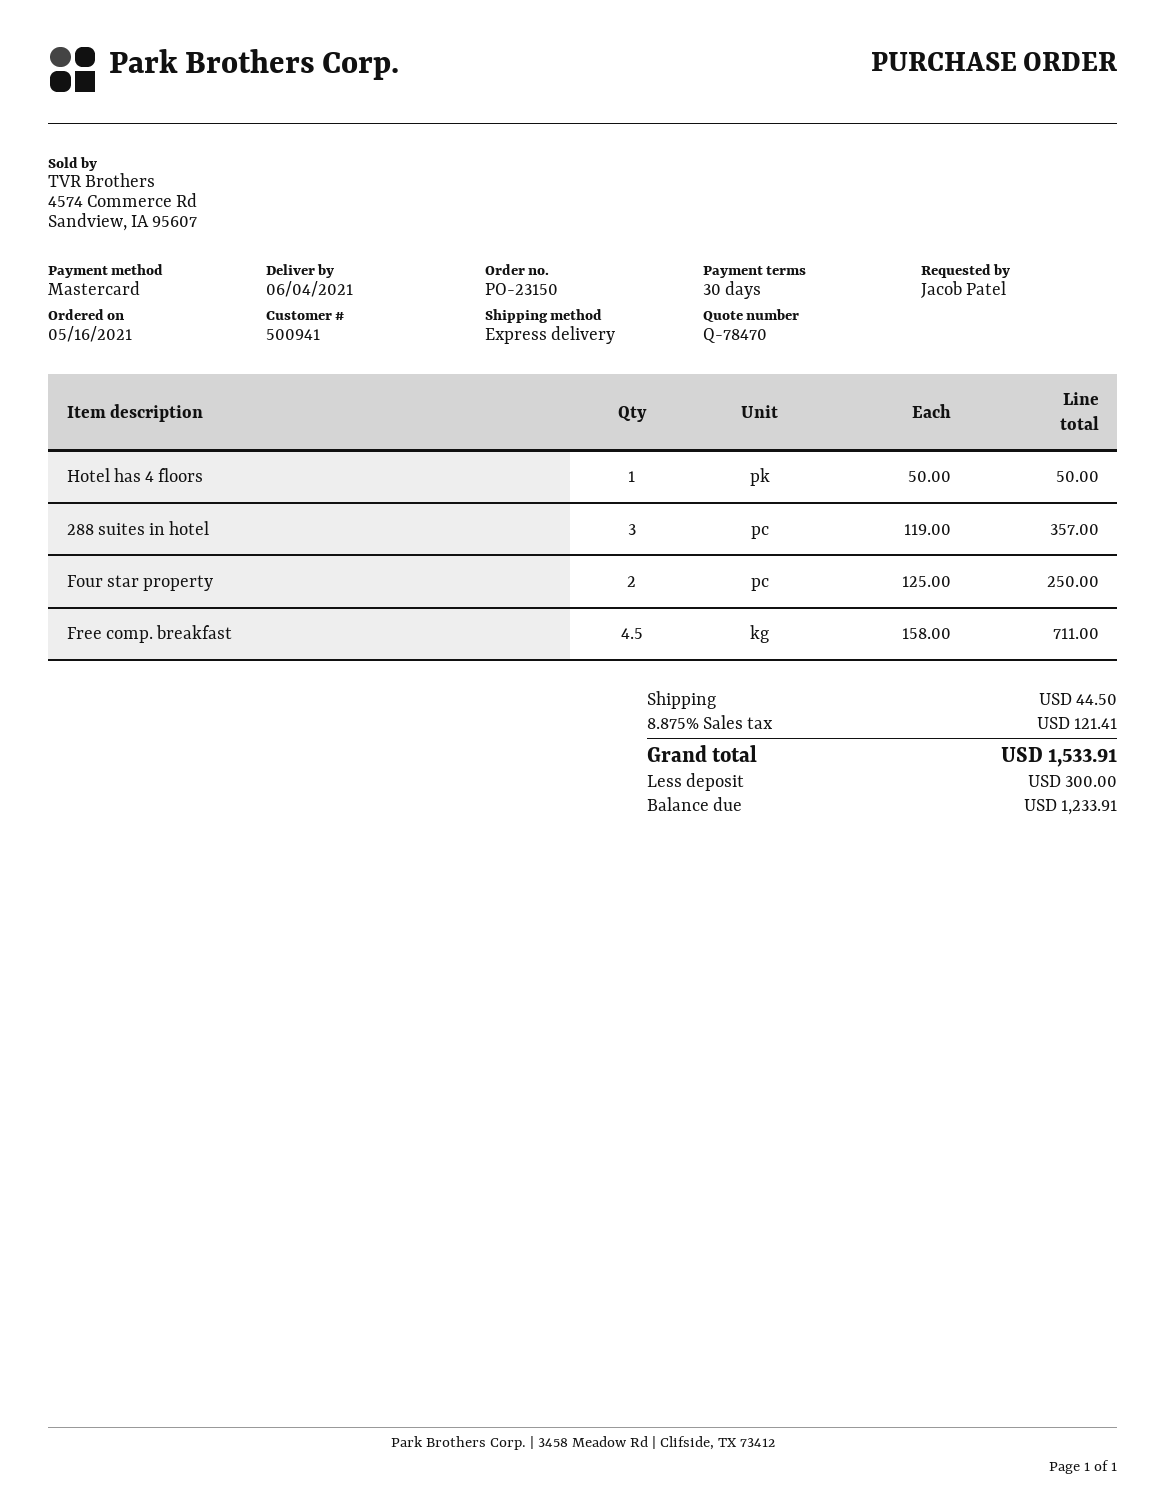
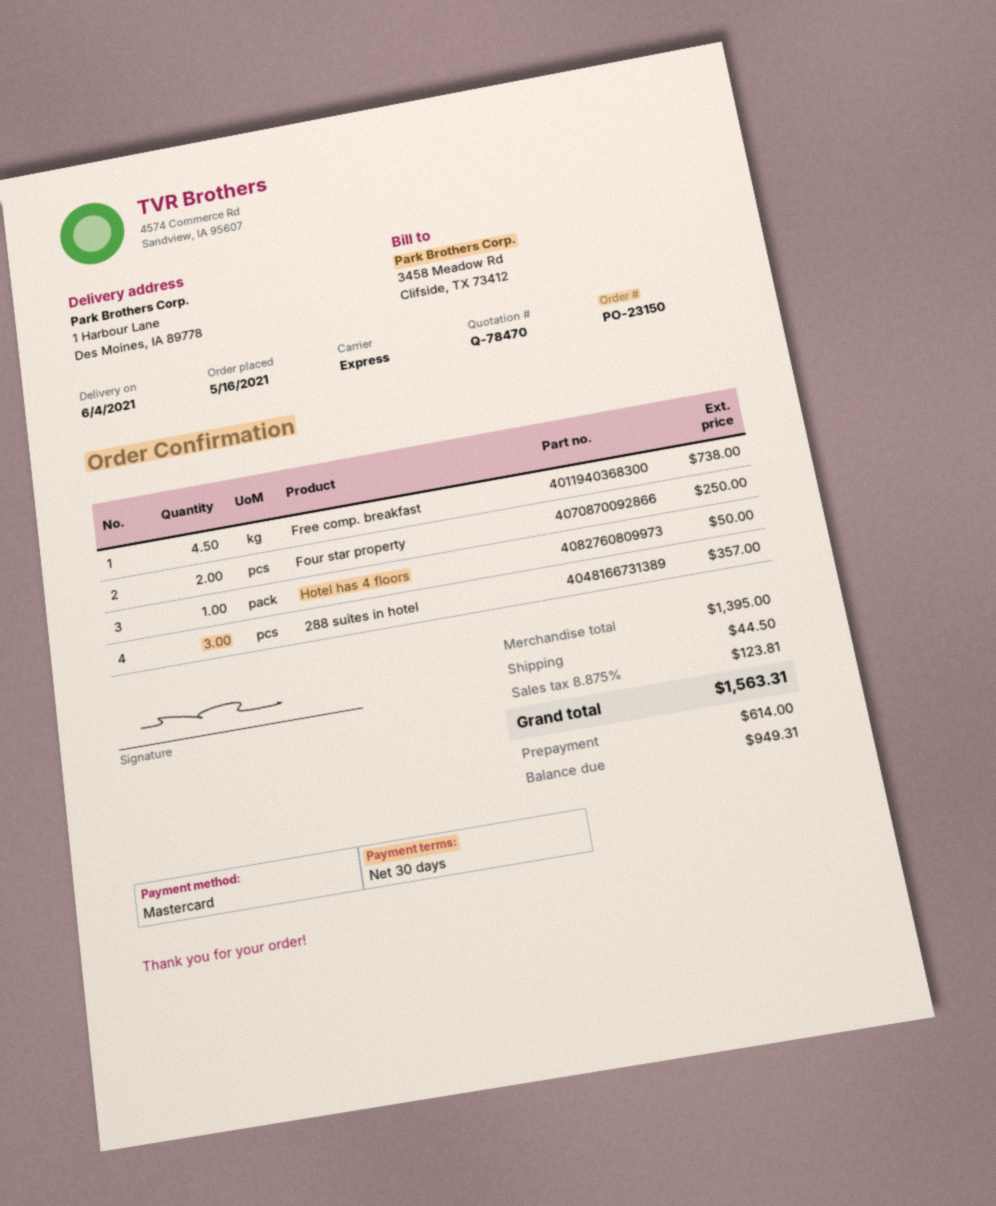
Free comp. breakfast: 4.5 for 711.00 -> 4.5 for 738.00
tax: 8.875% = 121.41 -> 8.875% = 123.81
total: 1533.91 -> 1563.31
deposit: 300.00 -> 614.00
balance: 1233.91 -> 949.31

